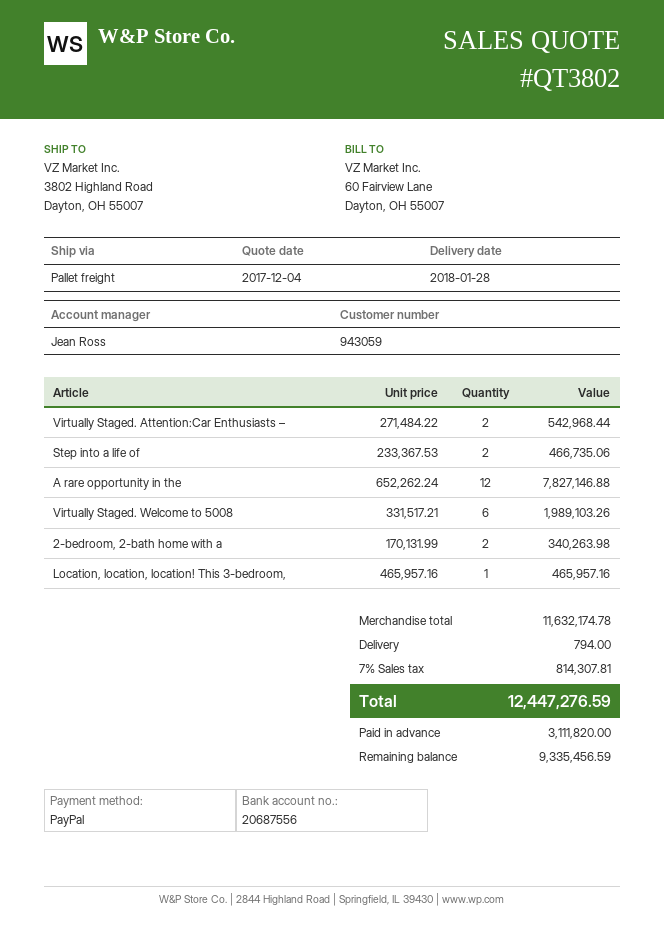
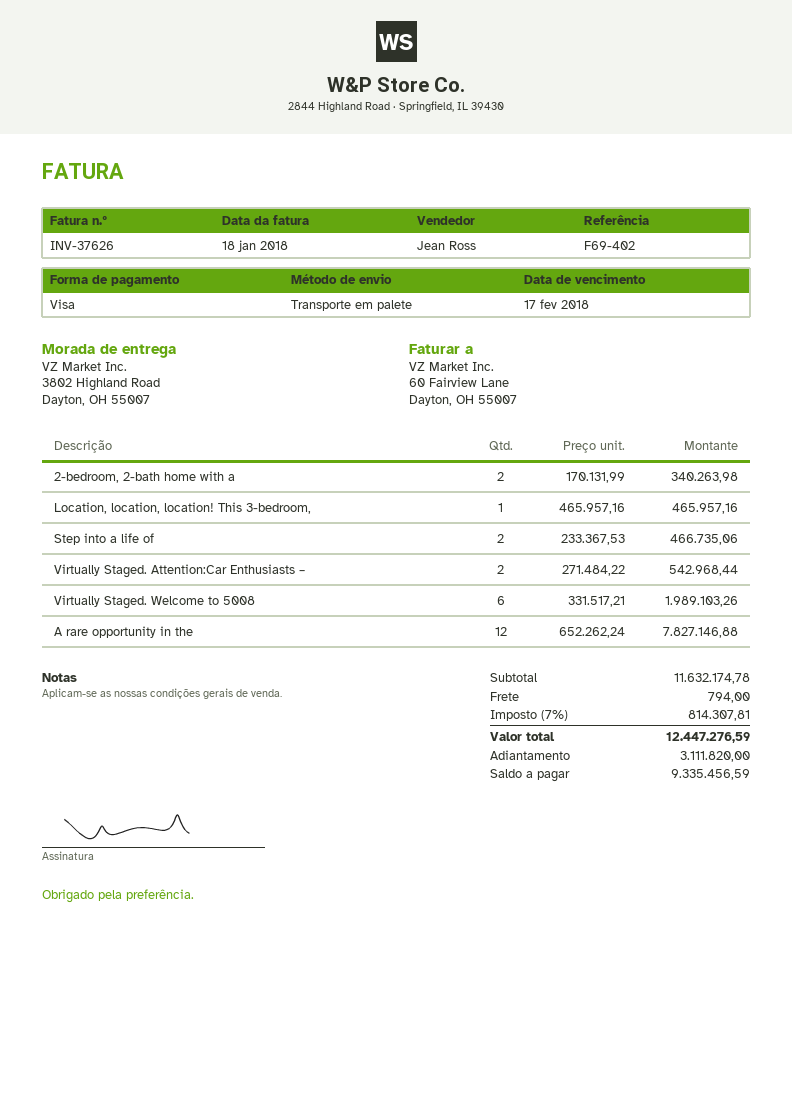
payment method: PayPal -> Visa

